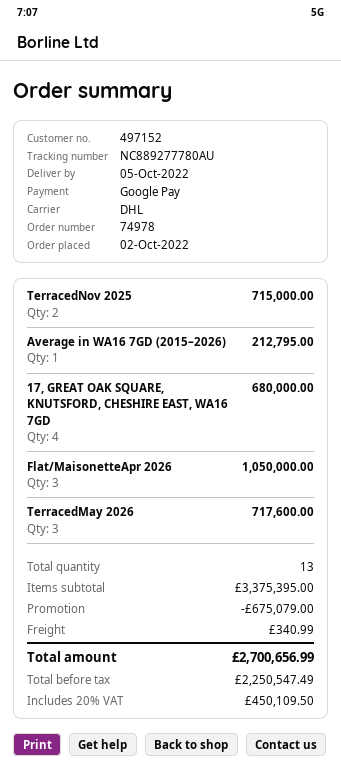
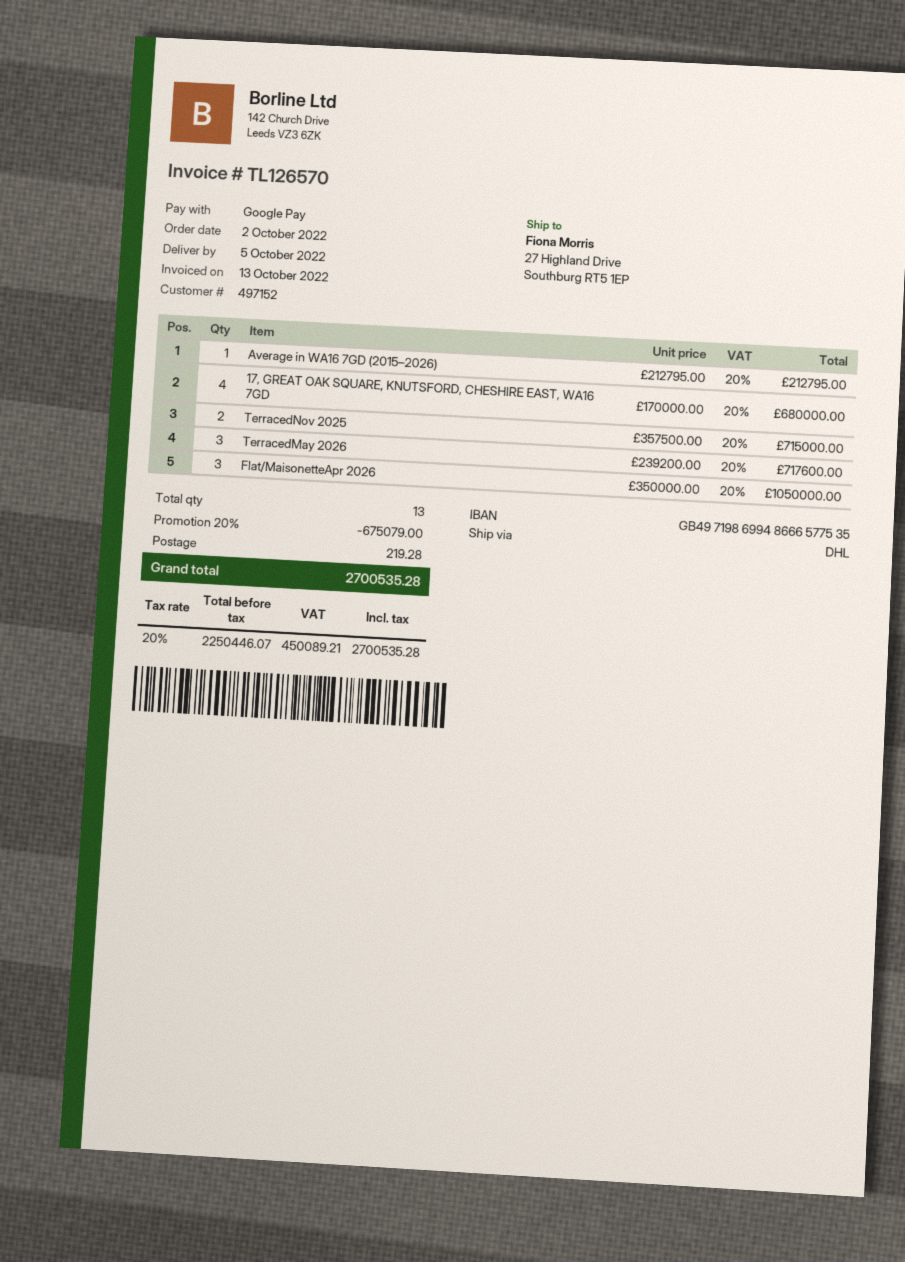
shipping: 340.99 -> 219.28
net: 2250547.49 -> 2250446.07
tax: 20% = 450109.50 -> 20% = 450089.21
total: 2700656.99 -> 2700535.28

